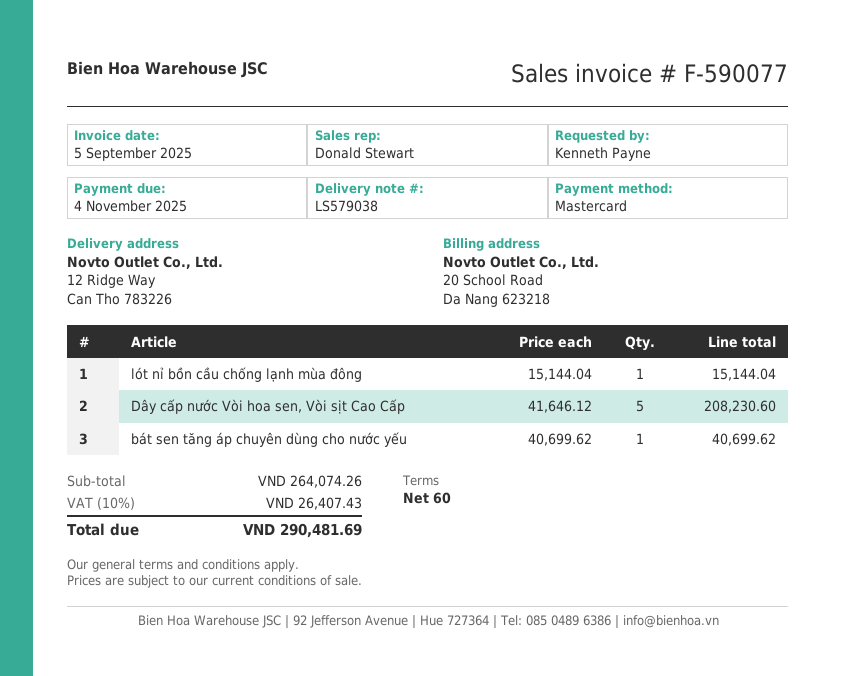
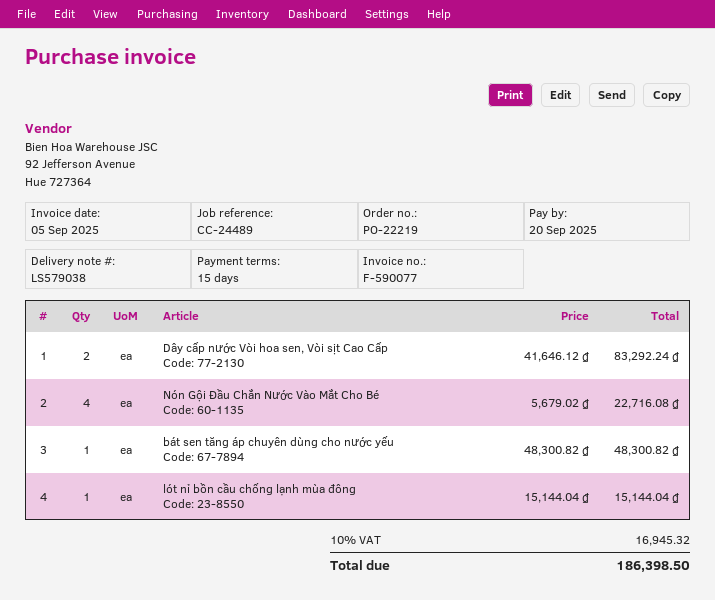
payment terms: 60 days -> 15 days
due date: 2025-11-04 -> 2025-09-20
Dây cấp nước Vòi hoa sen, Vòi sịt Cao Cấp: 5 x 41646.12 = 208230.60 -> 2 x 41646.12 = 83292.24
bát sen tăng áp chuyên dùng cho nước yếu: 1 x 40699.62 = 40699.62 -> 1 x 48300.82 = 48300.82
Nón Gội Đầu Chắn Nước Vào Mắt Cho Bé: none -> 4 x 5679.02 = 22716.08
tax: 10% = 26407.43 -> 10% = 16945.32
total: 290481.69 -> 186398.50

